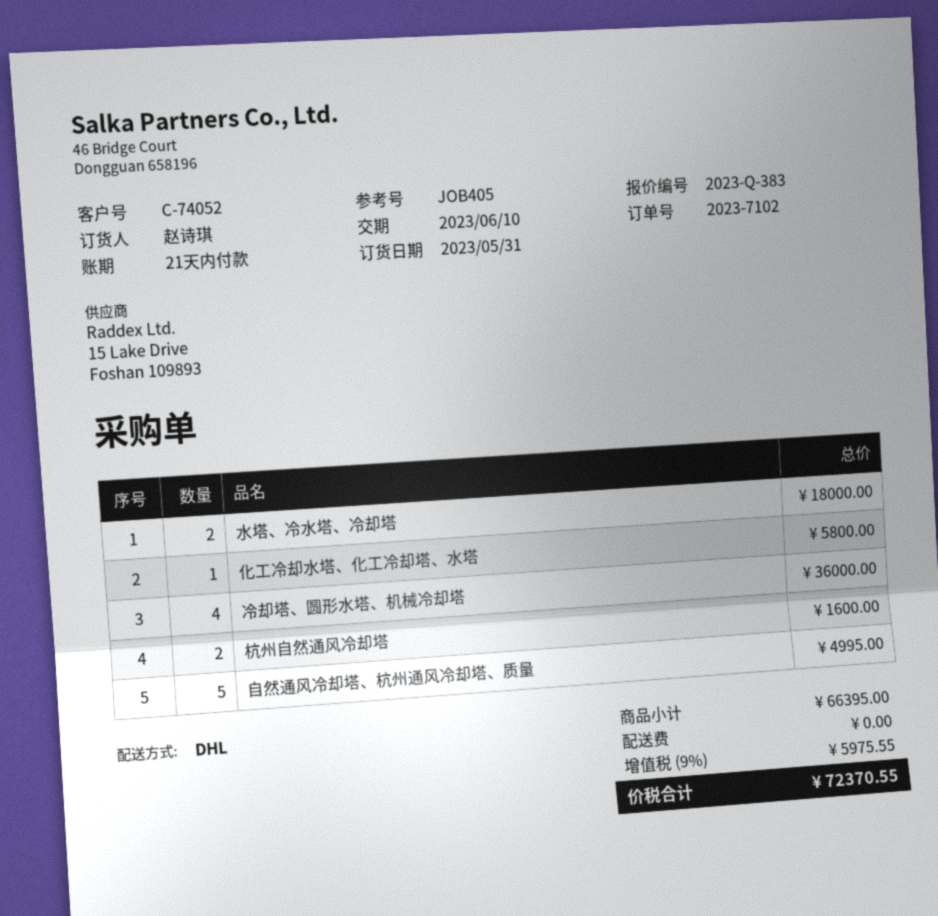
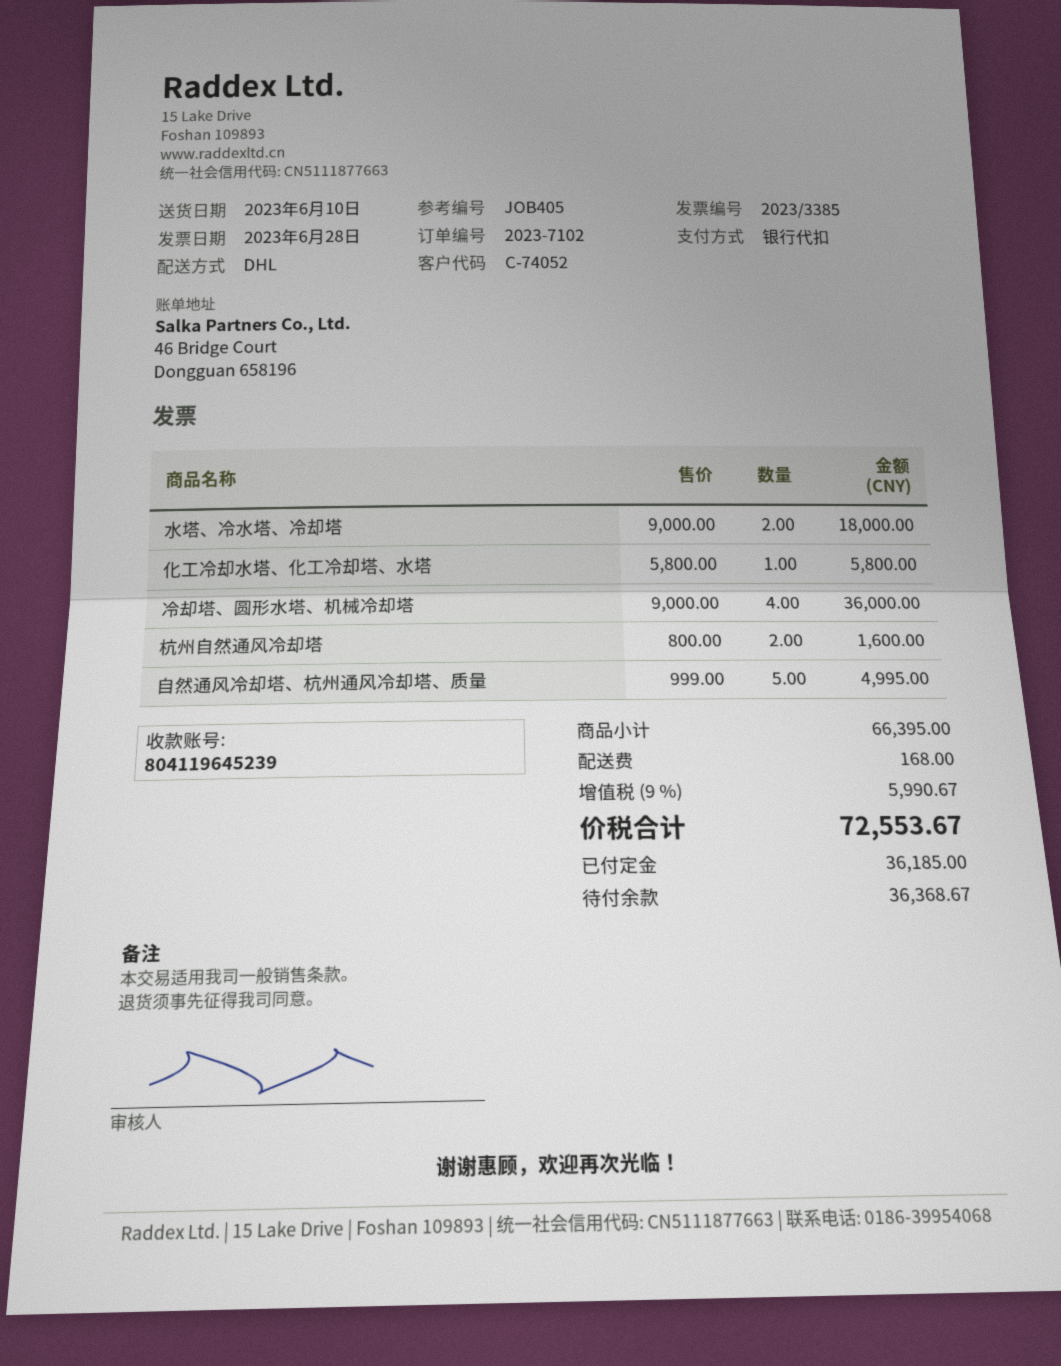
shipping: 0.00 -> 168.00
tax: 9% = 5975.55 -> 9% = 5990.67
total: 72370.55 -> 72553.67

